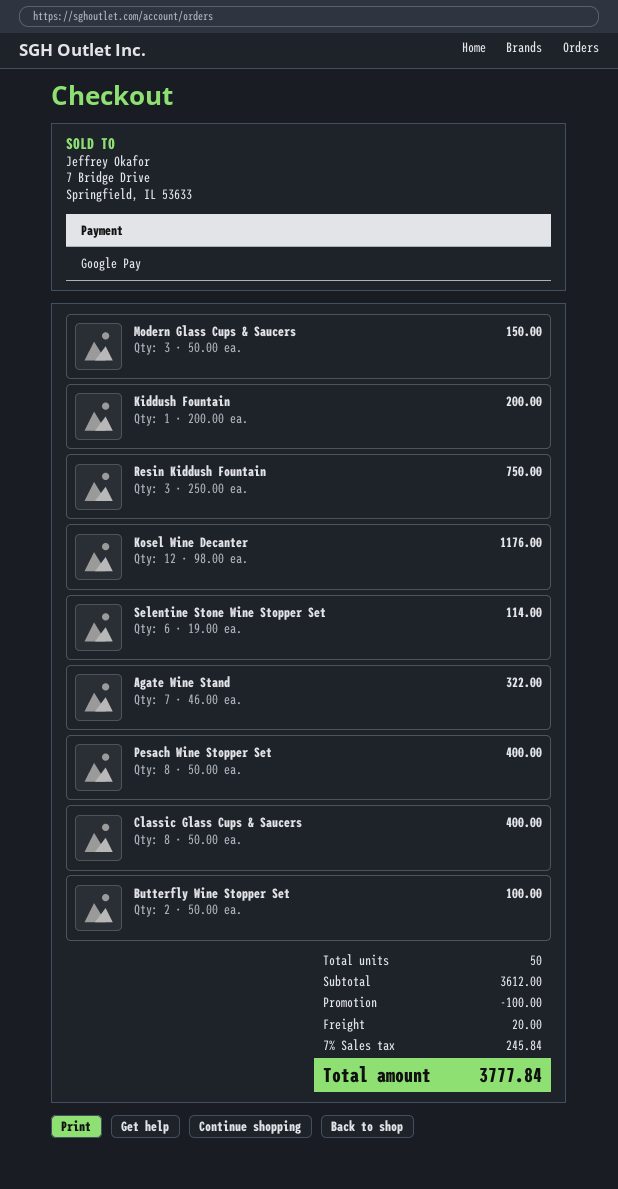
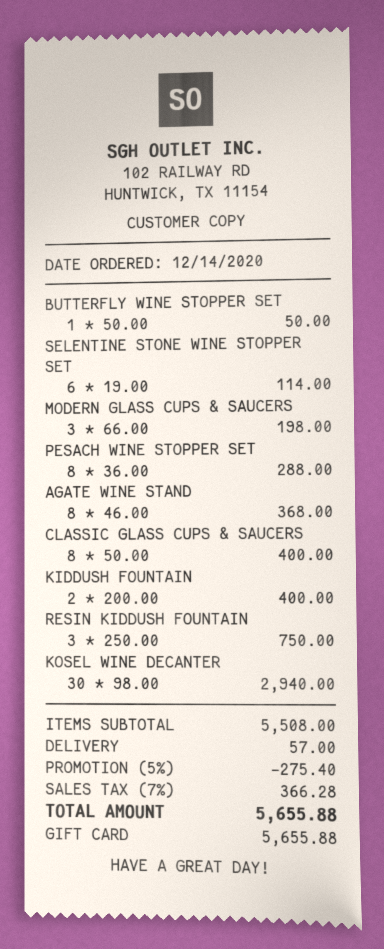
payment method: Google Pay -> gift card
Modern Glass Cups & Saucers: 3 x 50.00 = 150.00 -> 3 x 66.00 = 198.00
Kiddush Fountain: 1 x 200.00 = 200.00 -> 2 x 200.00 = 400.00
Kosel Wine Decanter: 12 x 98.00 = 1176.00 -> 30 x 98.00 = 2940.00
Agate Wine Stand: 7 x 46.00 = 322.00 -> 8 x 46.00 = 368.00
Pesach Wine Stopper Set: 8 x 50.00 = 400.00 -> 8 x 36.00 = 288.00
Butterfly Wine Stopper Set: 2 x 50.00 = 100.00 -> 1 x 50.00 = 50.00
subtotal: 3612.00 -> 5508.00
discount: 100.00 -> 275.40
shipping: 20.00 -> 57.00
tax: 7% = 245.84 -> 7% = 366.28
total: 3777.84 -> 5655.88

